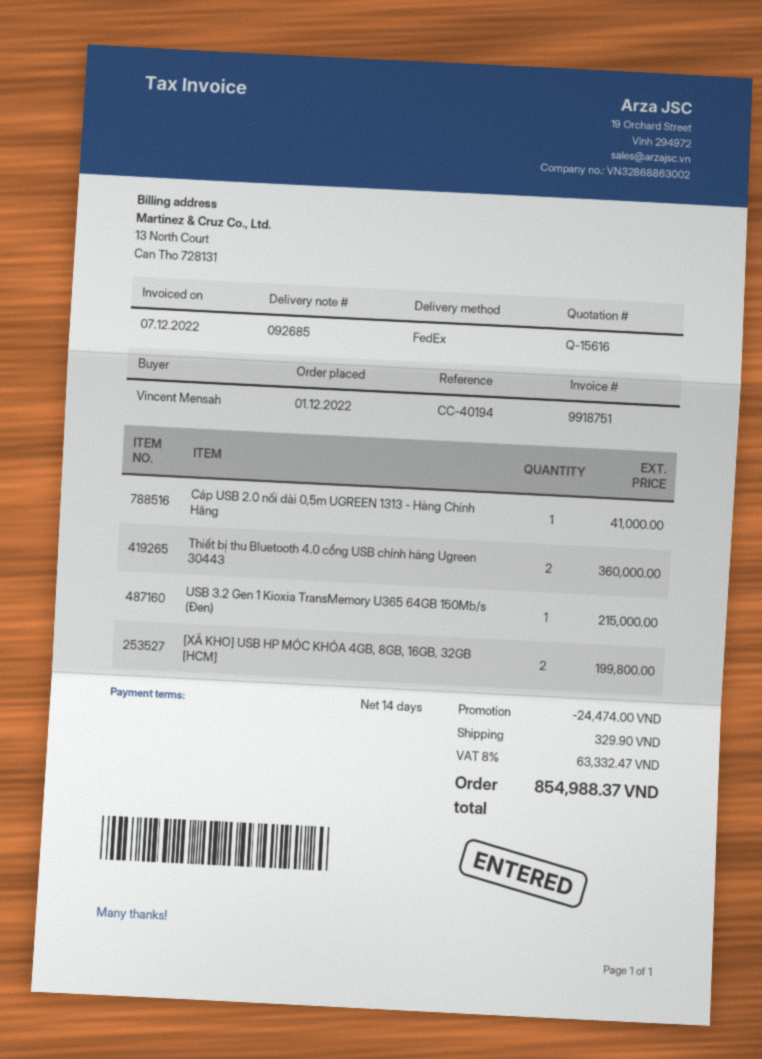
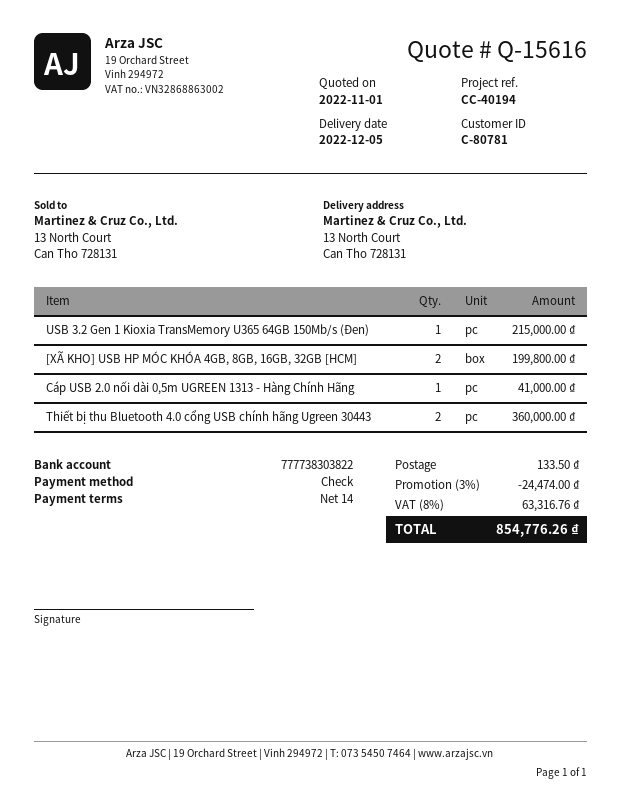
shipping: 329.90 -> 133.50
tax: 8% = 63332.47 -> 8% = 63316.76
total: 854988.37 -> 854776.26

